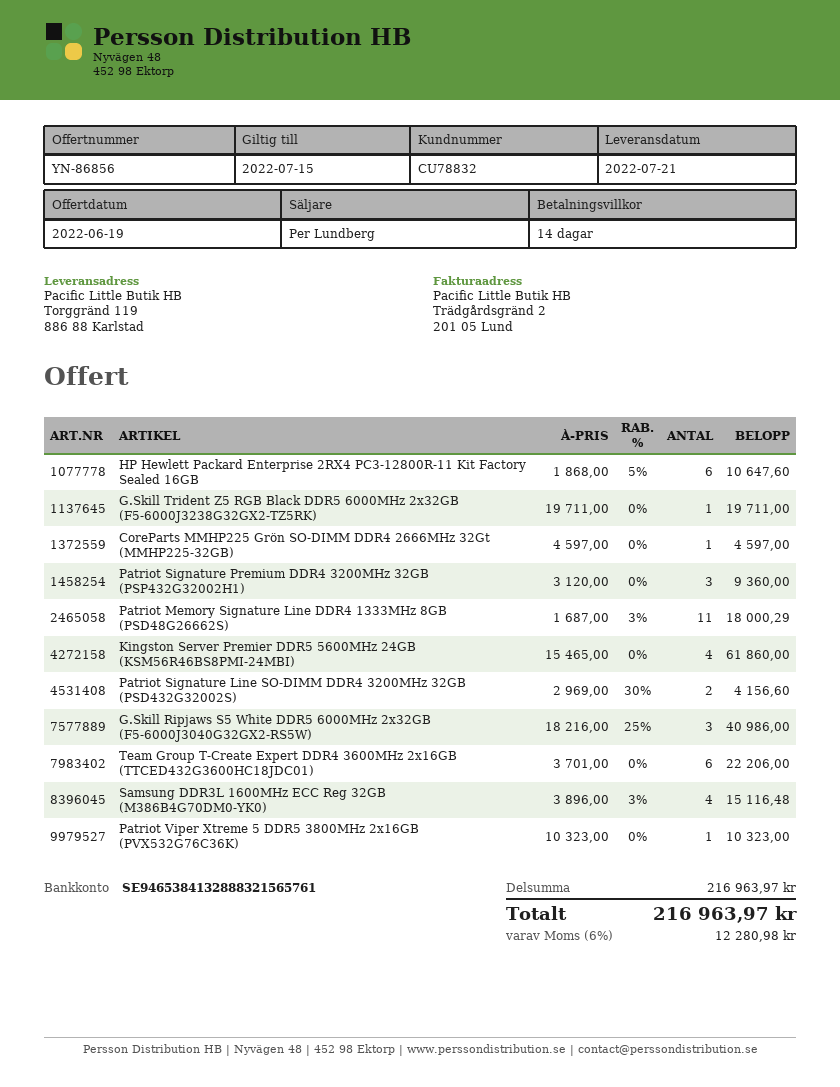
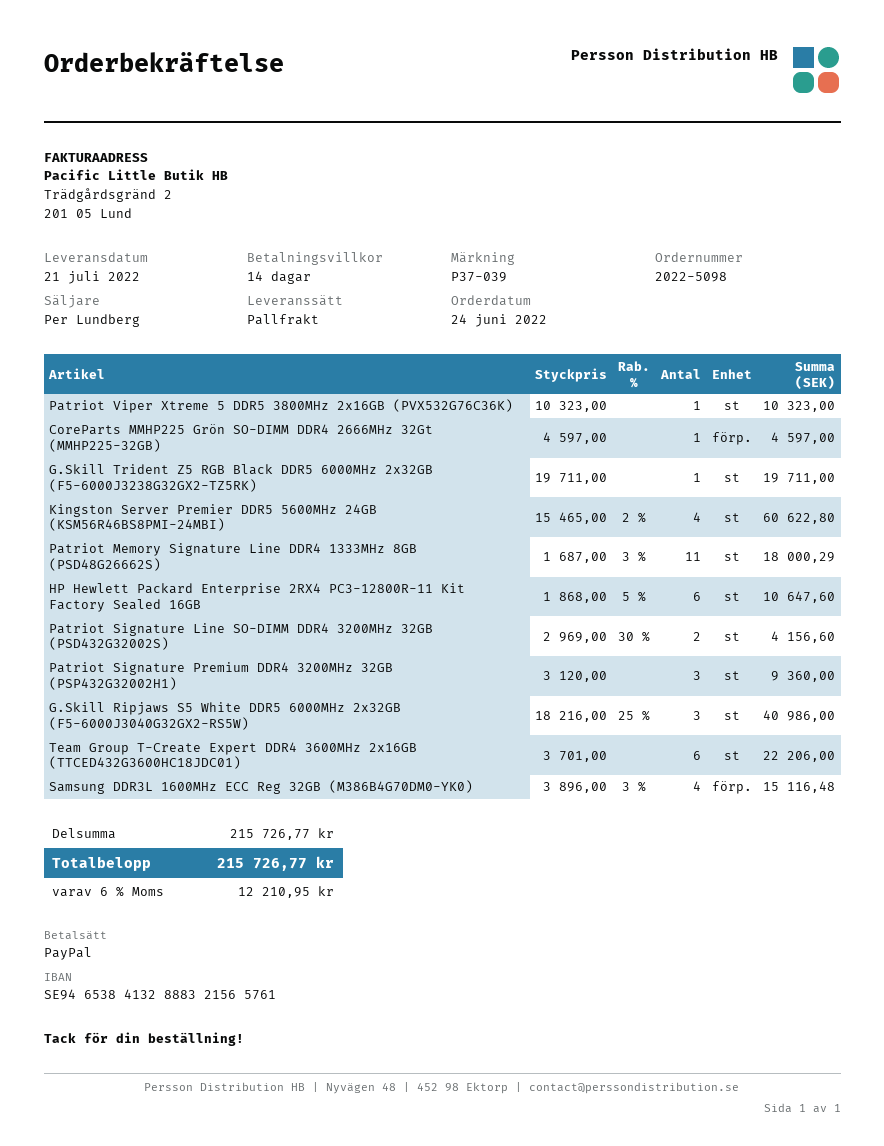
Kingston Server Premier DDR5 5600MHz 24GB (KSM56R46BS8PMI-24MBI): 4 x 15465.00 = 61860.00 -> 4 x 15465.00 - 2% = 60622.80
subtotal: 216963.97 -> 215726.77
tax: 6% = 12280.98 -> 6% = 12210.95
total: 216963.97 -> 215726.77

